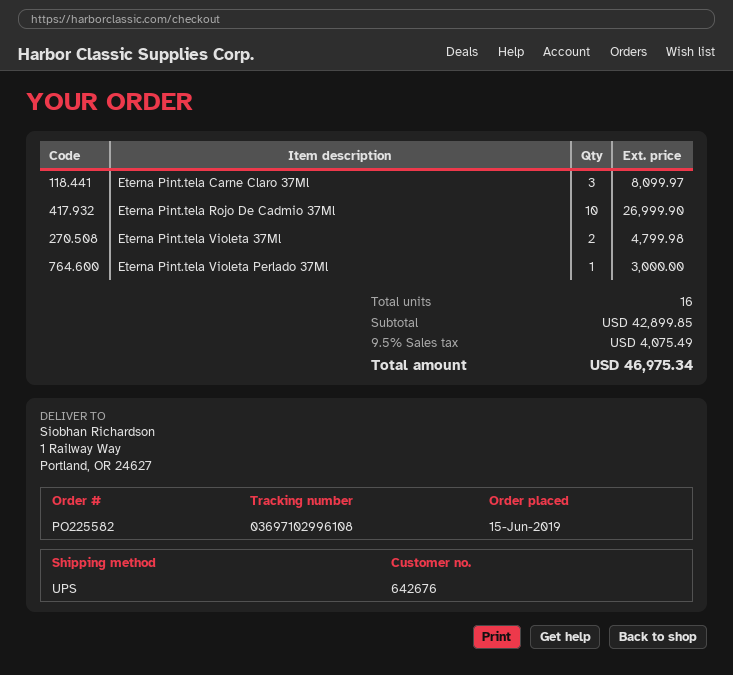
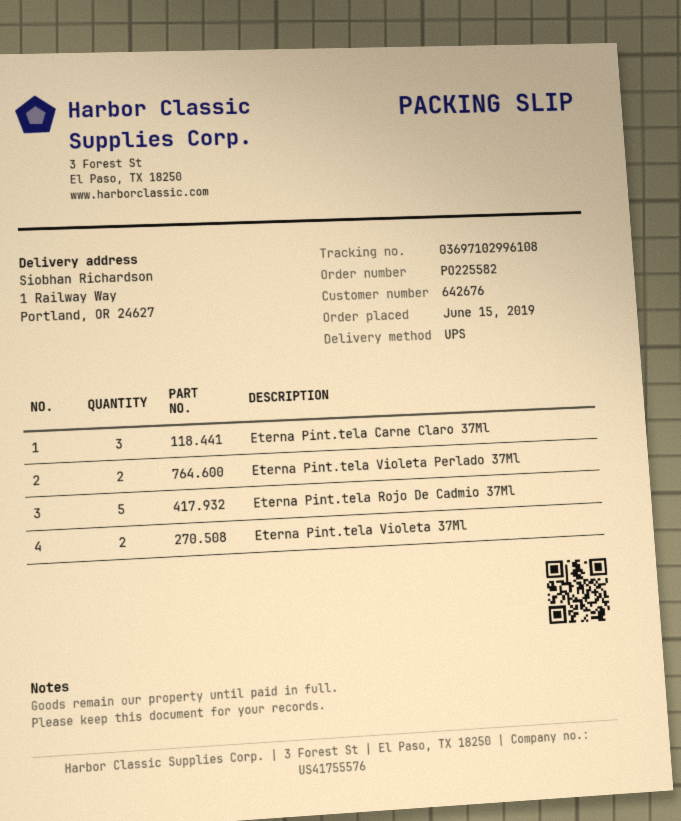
Eterna Pint.tela Rojo De Cadmio 37Ml: 10 -> 5
Eterna Pint.tela Violeta Perlado 37Ml: 1 -> 2

